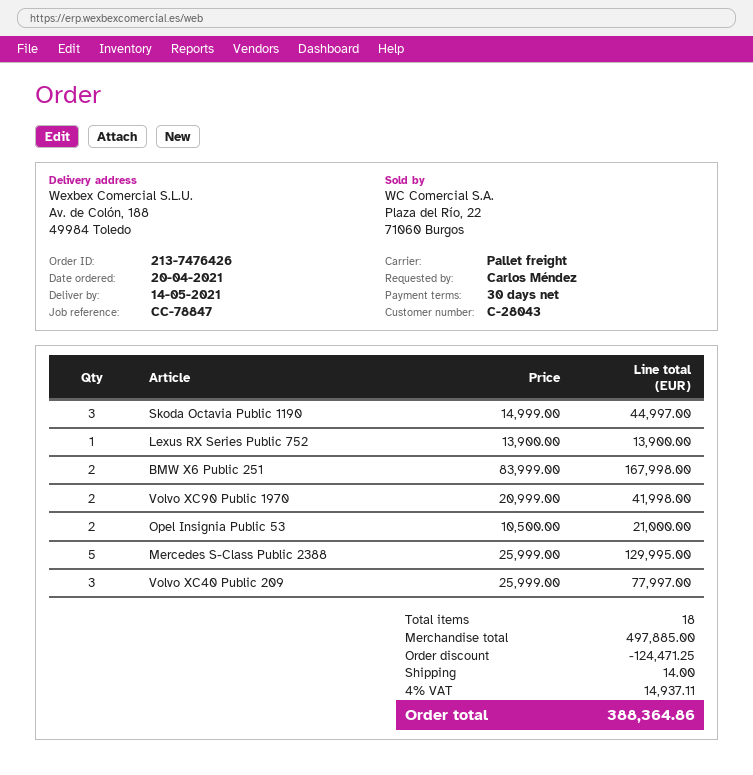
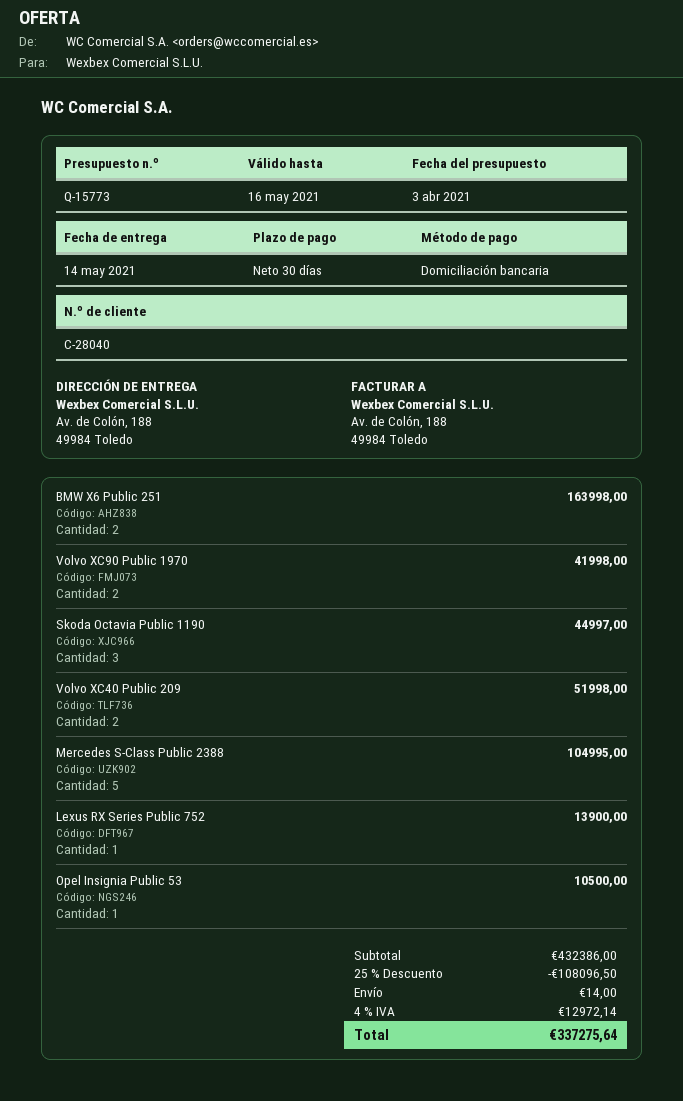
customer number: C-28043 -> C-28040
BMW X6 Public 251: 2 for 167998.00 -> 2 for 163998.00
Opel Insignia Public 53: 2 for 21000.00 -> 1 for 10500.00
Mercedes S-Class Public 2388: 5 for 129995.00 -> 5 for 104995.00
Volvo XC40 Public 209: 3 for 77997.00 -> 2 for 51998.00
subtotal: 497885.00 -> 432386.00
discount: 124471.25 -> 108096.50
tax: 4% = 14937.11 -> 4% = 12972.14
total: 388364.86 -> 337275.64

